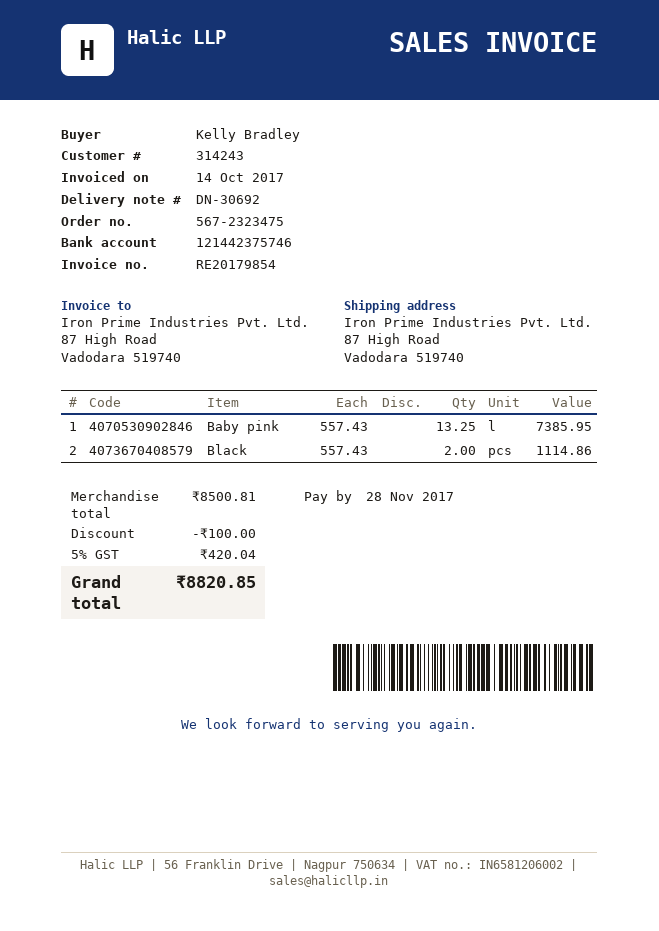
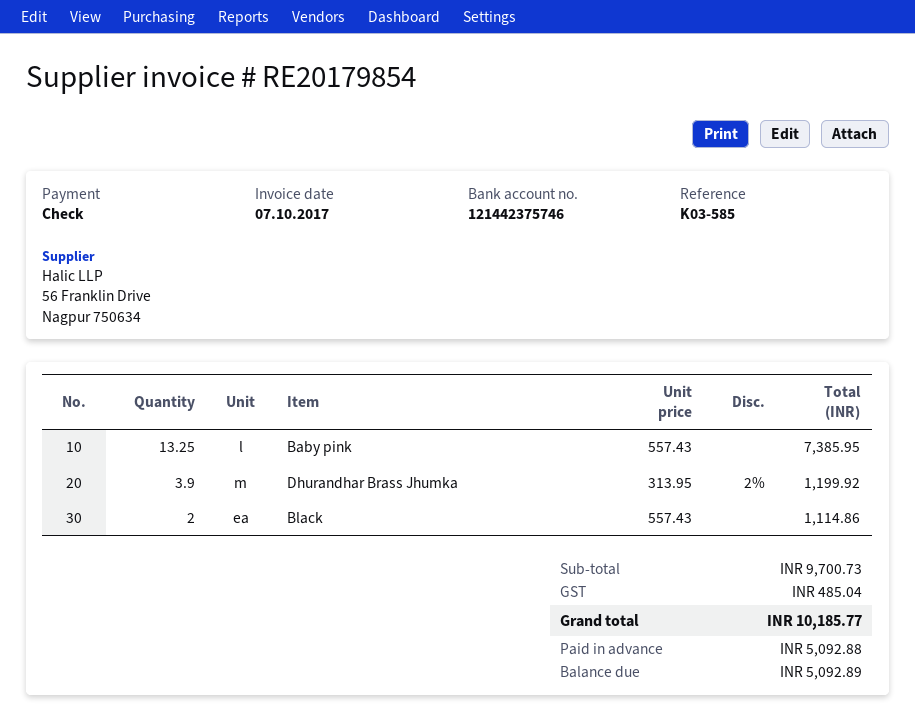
invoice date: 2017-10-14 -> 2017-10-07
Dhurandhar Brass Jhumka: none -> 3.9 x 313.95 - 2% = 1199.92
subtotal: 8500.81 -> 9700.73
discount: 100.00 -> none
tax: 420.04 -> 485.04
total: 8820.85 -> 10185.77

